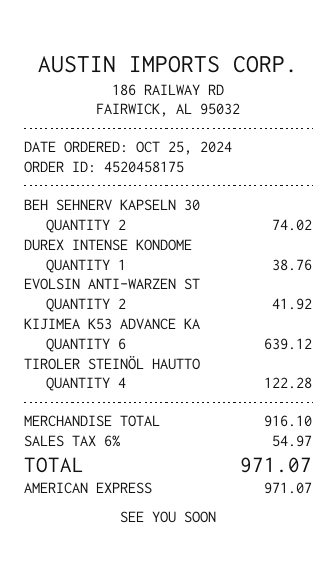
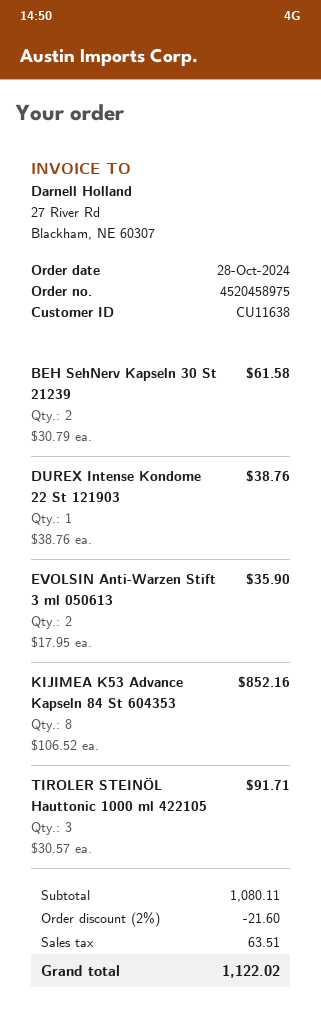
order number: 4520458175 -> 4520458975
order date: 2024-10-25 -> 2024-10-28
BEH SEHNERV KAPSELN 30: 2 for 74.02 -> 2 for 61.58
EVOLSIN ANTI-WARZEN ST: 2 for 41.92 -> 2 for 35.90
KIJIMEA K53 ADVANCE KA: 6 for 639.12 -> 8 for 852.16
TIROLER STEINÖL HAUTTO: 4 for 122.28 -> 3 for 91.71
subtotal: 916.10 -> 1080.11
discount: none -> 2% = 21.60
tax: 54.97 -> 63.51
total: 971.07 -> 1122.02

